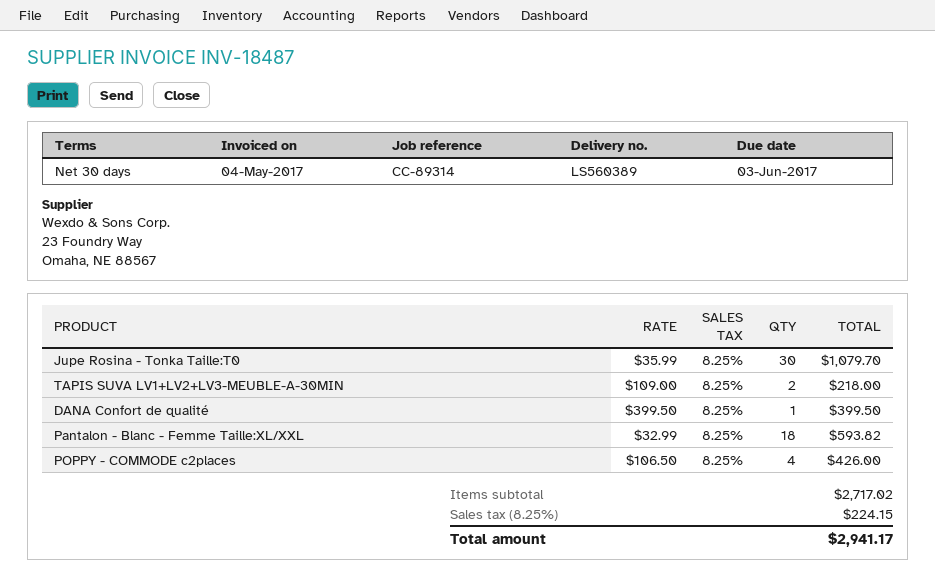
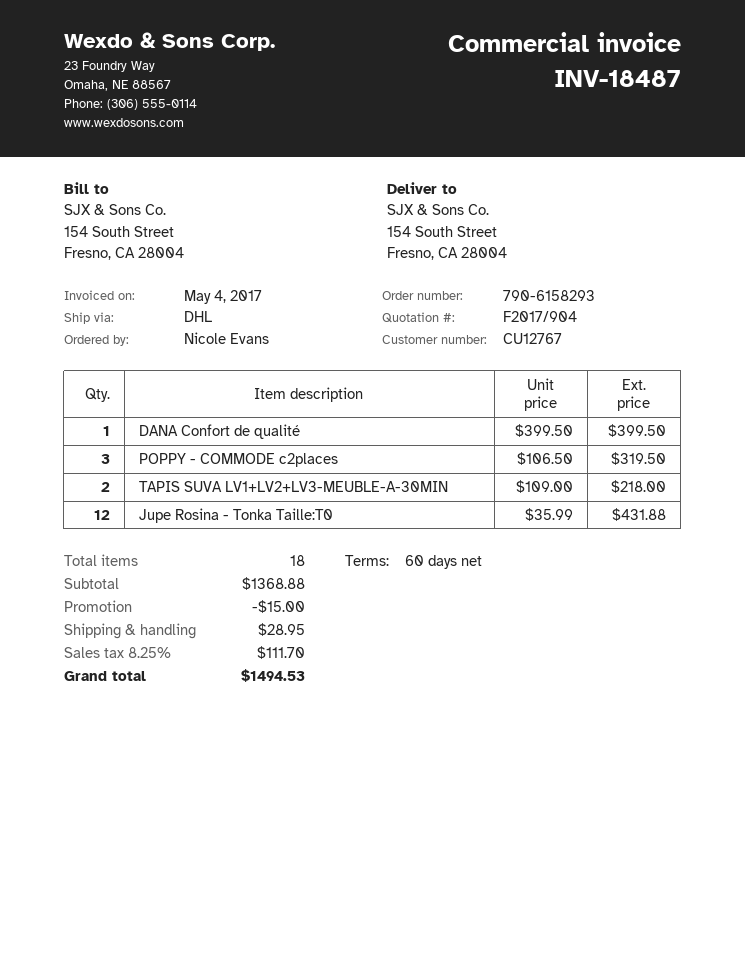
payment terms: 30 days -> 60 days
Jupe Rosina - Tonka Taille:T0: 30 x 35.99 = 1079.70 -> 12 x 35.99 = 431.88
Pantalon - Blanc - Femme Taille:XL/XXL: 18 x 32.99 = 593.82 -> none
POPPY - COMMODE c2places: 4 x 106.50 = 426.00 -> 3 x 106.50 = 319.50
subtotal: 2717.02 -> 1368.88
discount: none -> 15.00
shipping: none -> 28.95
tax: 8.25% = 224.15 -> 8.25% = 111.70
total: 2941.17 -> 1494.53

